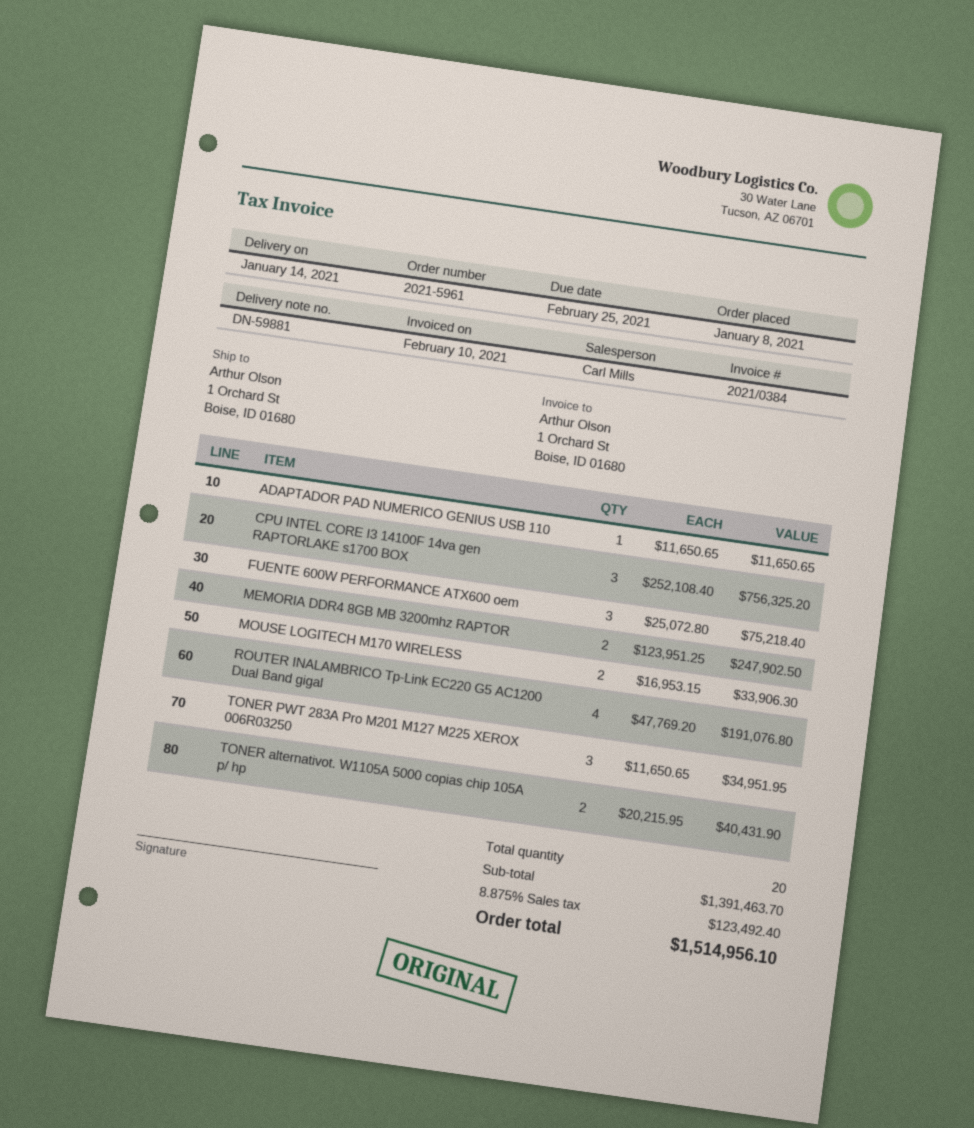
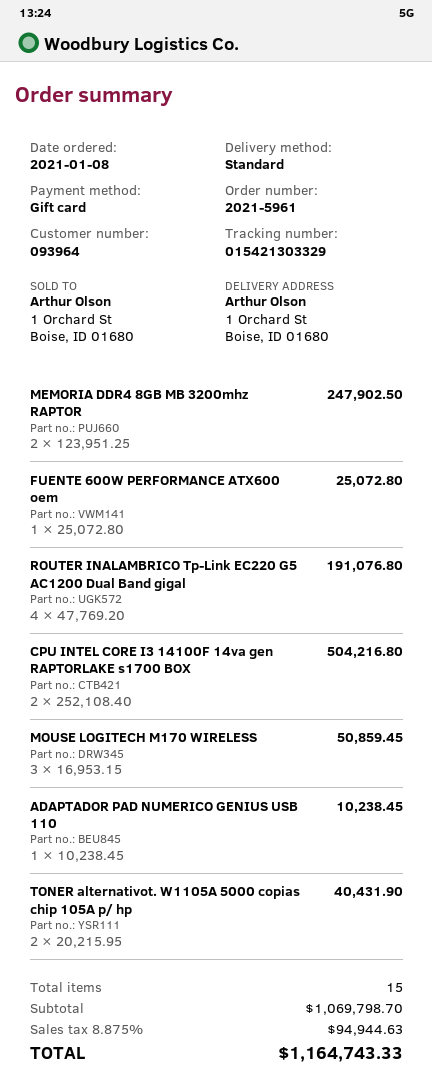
ADAPTADOR PAD NUMERICO GENIUS USB 110: 1 x 11650.65 = 11650.65 -> 1 x 10238.45 = 10238.45
CPU INTEL CORE I3 14100F 14va gen RAPTORLAKE s1700 BOX: 3 x 252108.40 = 756325.20 -> 2 x 252108.40 = 504216.80
FUENTE 600W PERFORMANCE ATX600 oem: 3 x 25072.80 = 75218.40 -> 1 x 25072.80 = 25072.80
MOUSE LOGITECH M170 WIRELESS: 2 x 16953.15 = 33906.30 -> 3 x 16953.15 = 50859.45
TONER PWT 283A Pro M201 M127 M225 XEROX 006R03250: 3 x 11650.65 = 34951.95 -> none
total quantity: 20 -> 15
subtotal: 1391463.70 -> 1069798.70
tax: 8.875% = 123492.40 -> 8.875% = 94944.63
total: 1514956.10 -> 1164743.33

